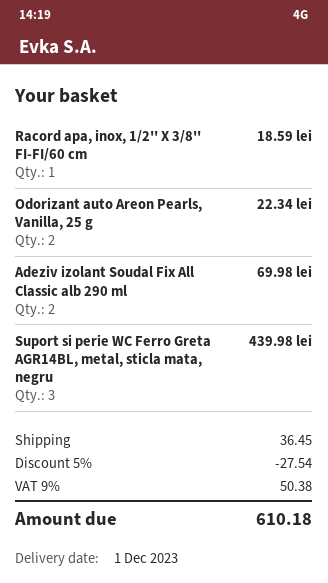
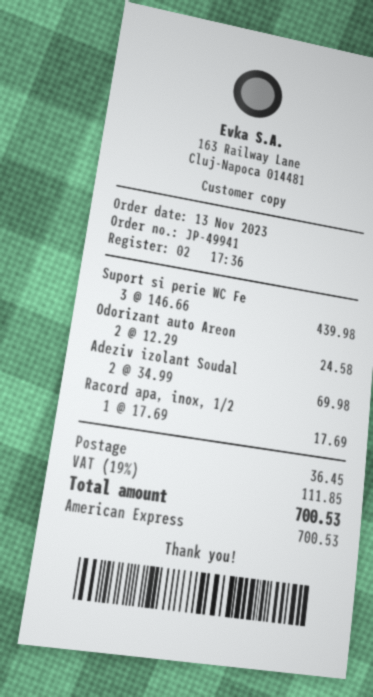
Racord apa, inox, 1/2'' X 3/8'' FI-FI/60 cm: 1 for 18.59 -> 1 for 17.69
Odorizant auto Areon Pearls, Vanilla, 25 g: 2 for 22.34 -> 2 for 24.58
discount: 5% = 27.54 -> none
tax: 9% = 50.38 -> 19% = 111.85
total: 610.18 -> 700.53

